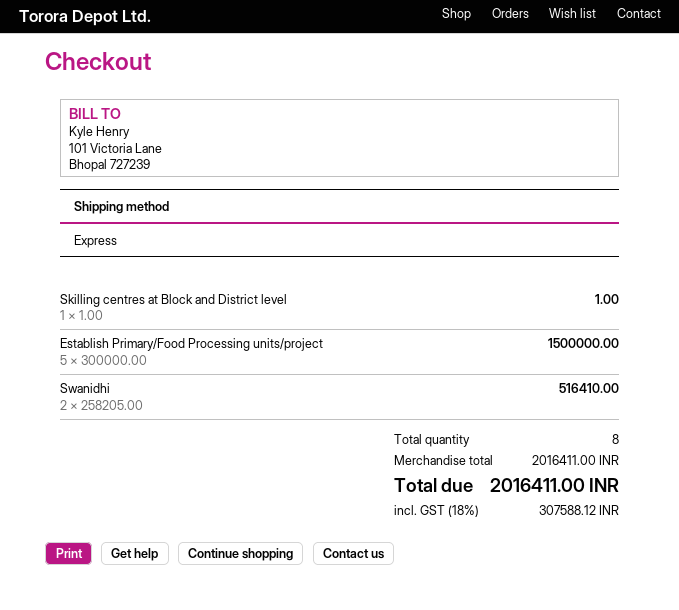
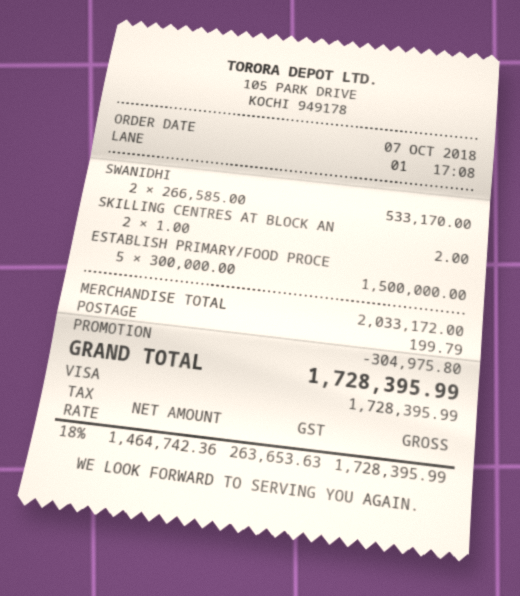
Skilling centres at Block and District level: 1 x 1.00 = 1.00 -> 2 x 1.00 = 2.00
Swanidhi: 2 x 258205.00 = 516410.00 -> 2 x 266585.00 = 533170.00
subtotal: 2016411.00 -> 2033172.00
discount: none -> 304975.80
shipping: none -> 199.79
tax: 18% = 307588.12 -> 18% = 263653.63
total: 2016411.00 -> 1728395.99

